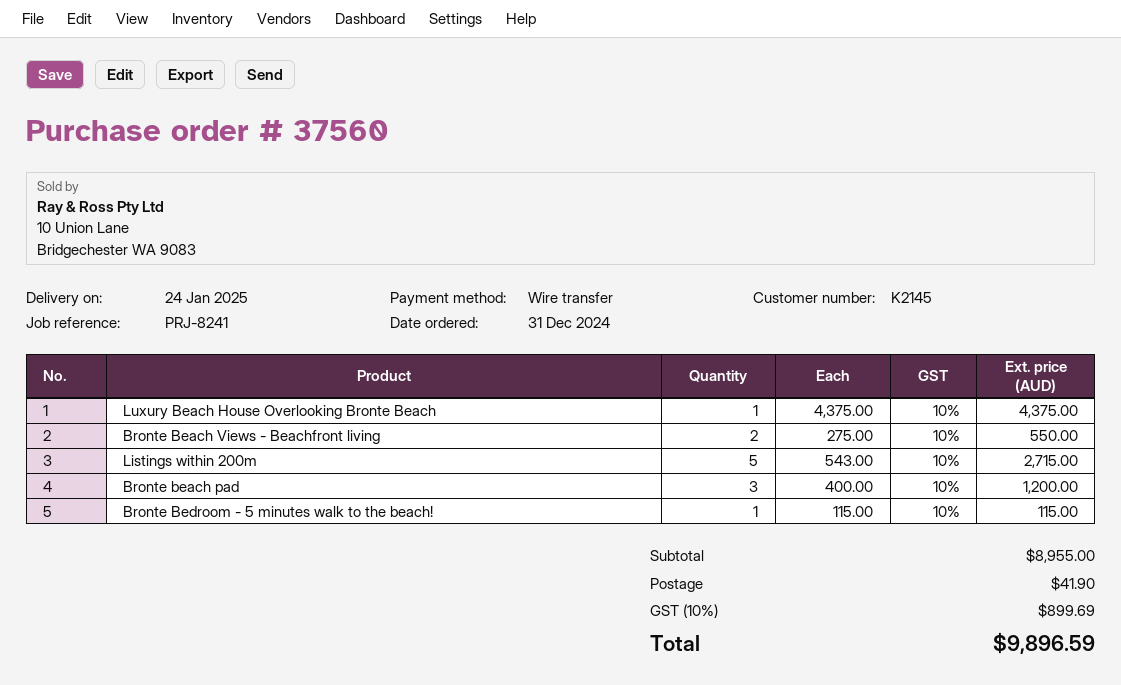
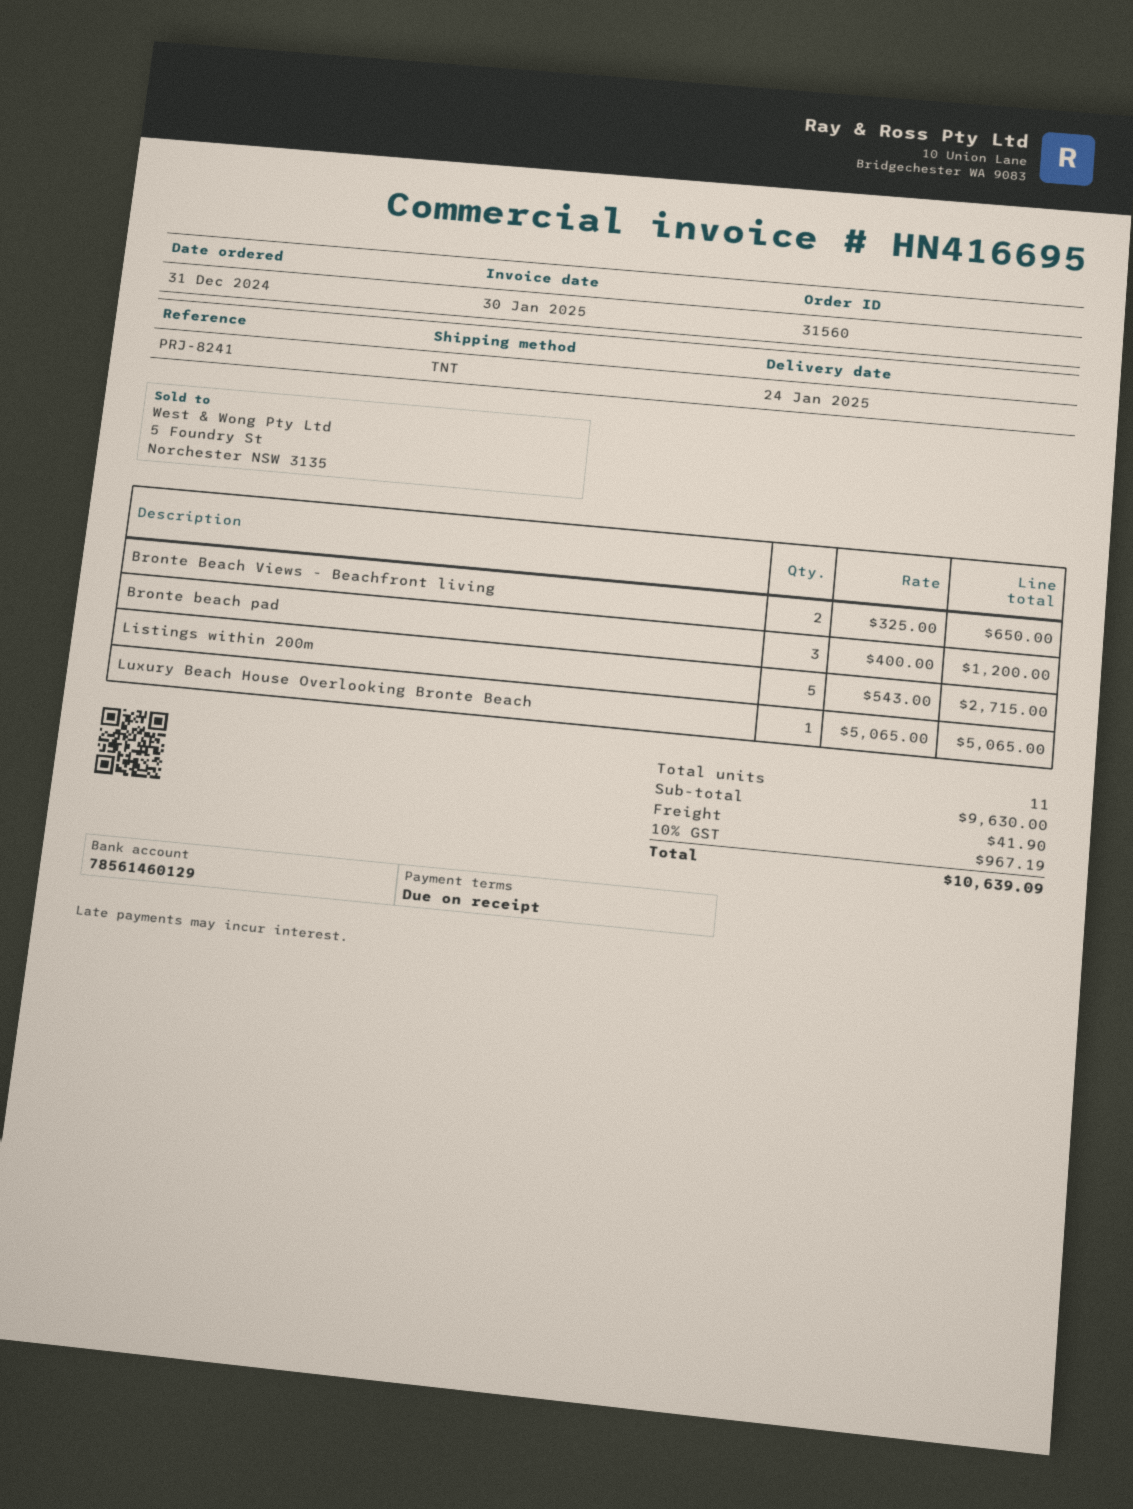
order number: 37560 -> 31560
Luxury Beach House Overlooking Bronte Beach: 1 x 4375.00 = 4375.00 -> 1 x 5065.00 = 5065.00
Bronte Beach Views - Beachfront living: 2 x 275.00 = 550.00 -> 2 x 325.00 = 650.00
Bronte Bedroom - 5 minutes walk to the beach!: 1 x 115.00 = 115.00 -> none
subtotal: 8955.00 -> 9630.00
tax: 10% = 899.69 -> 10% = 967.19
total: 9896.59 -> 10639.09

